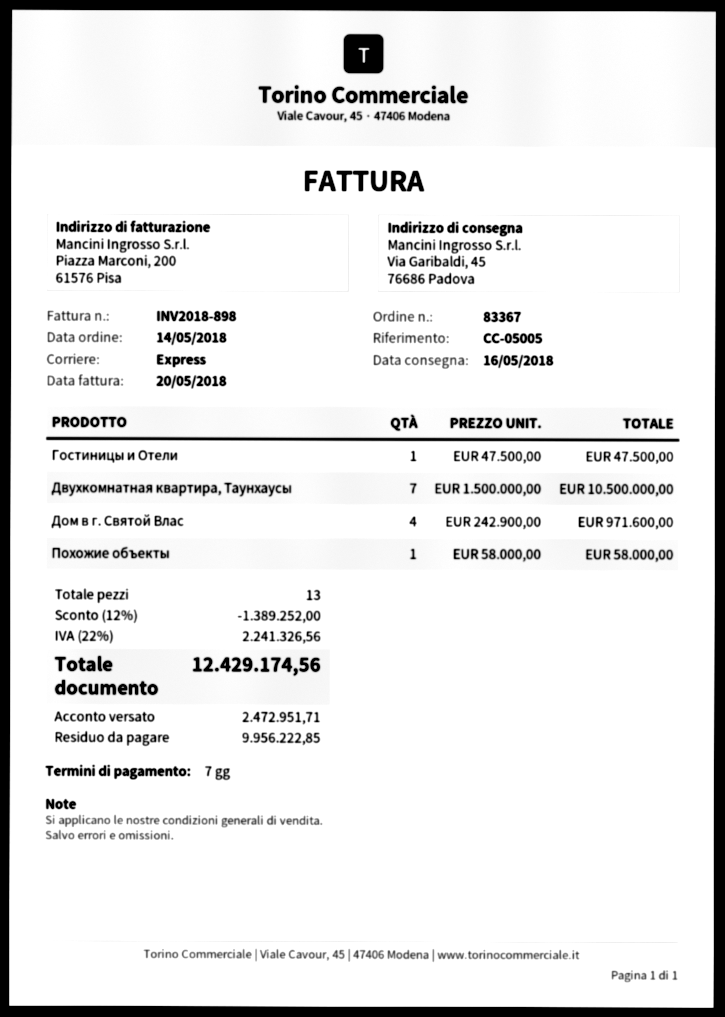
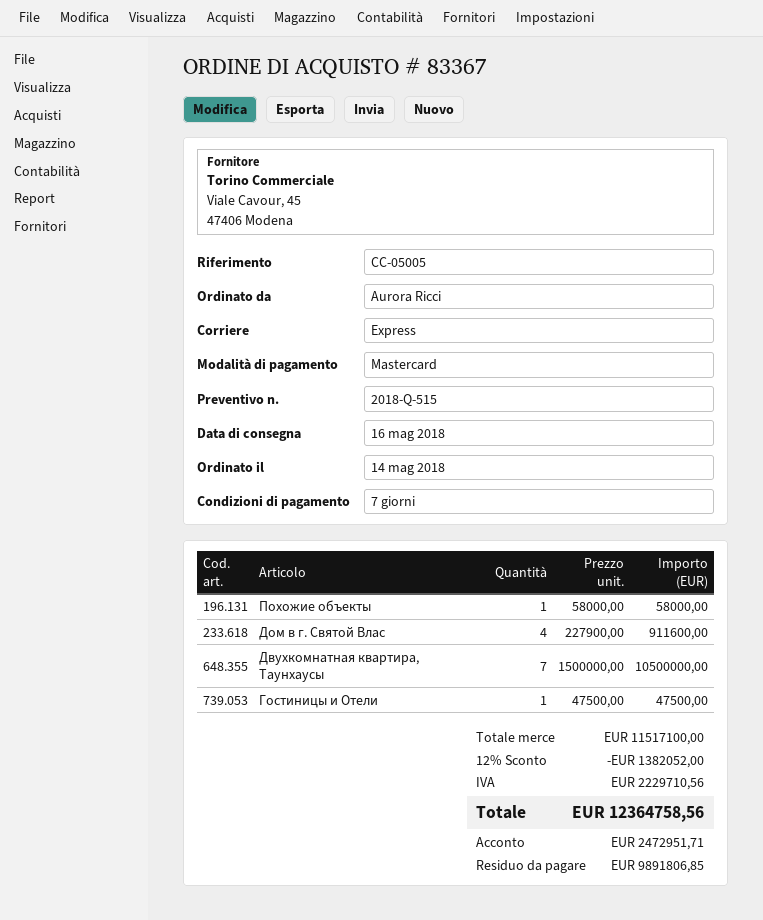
Дом в г. Святой Влас: 4 x 242900.00 = 971600.00 -> 4 x 227900.00 = 911600.00
discount: 12% = 1389252.00 -> 12% = 1382052.00
tax: 2241326.56 -> 2229710.56
total: 12429174.56 -> 12364758.56
balance: 9956222.85 -> 9891806.85

